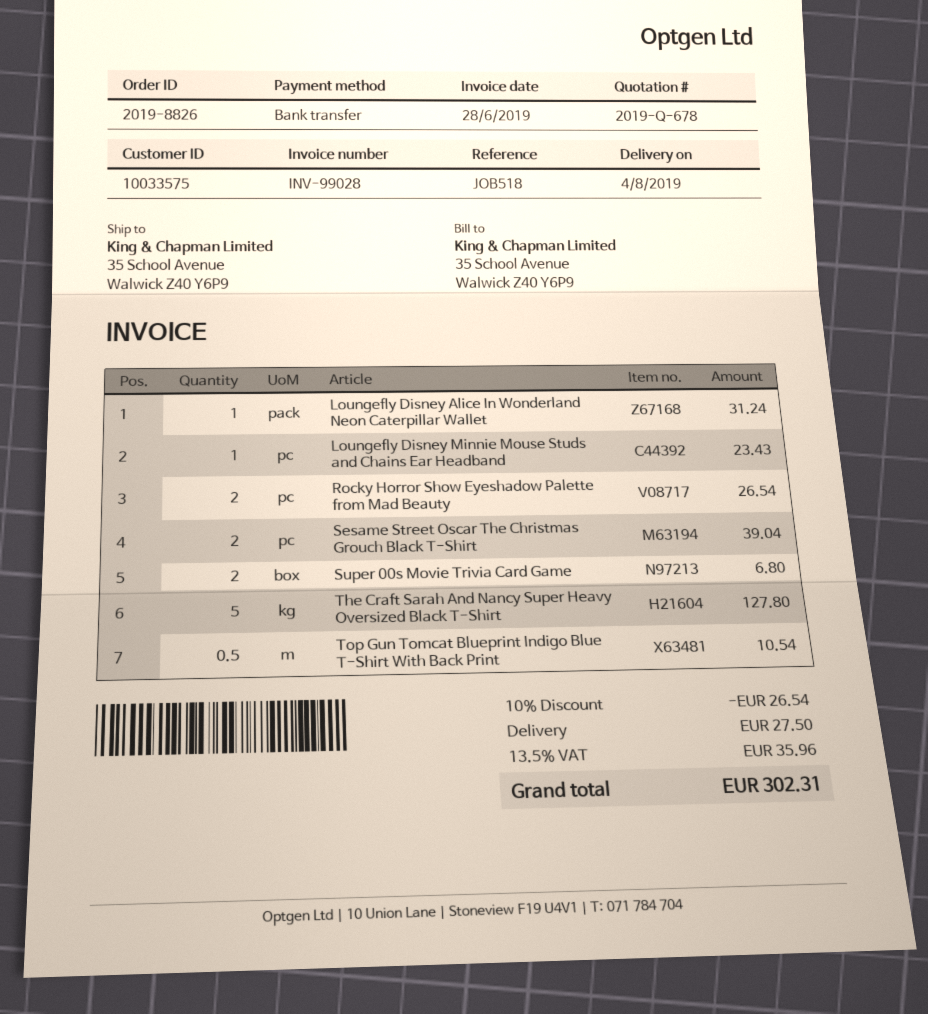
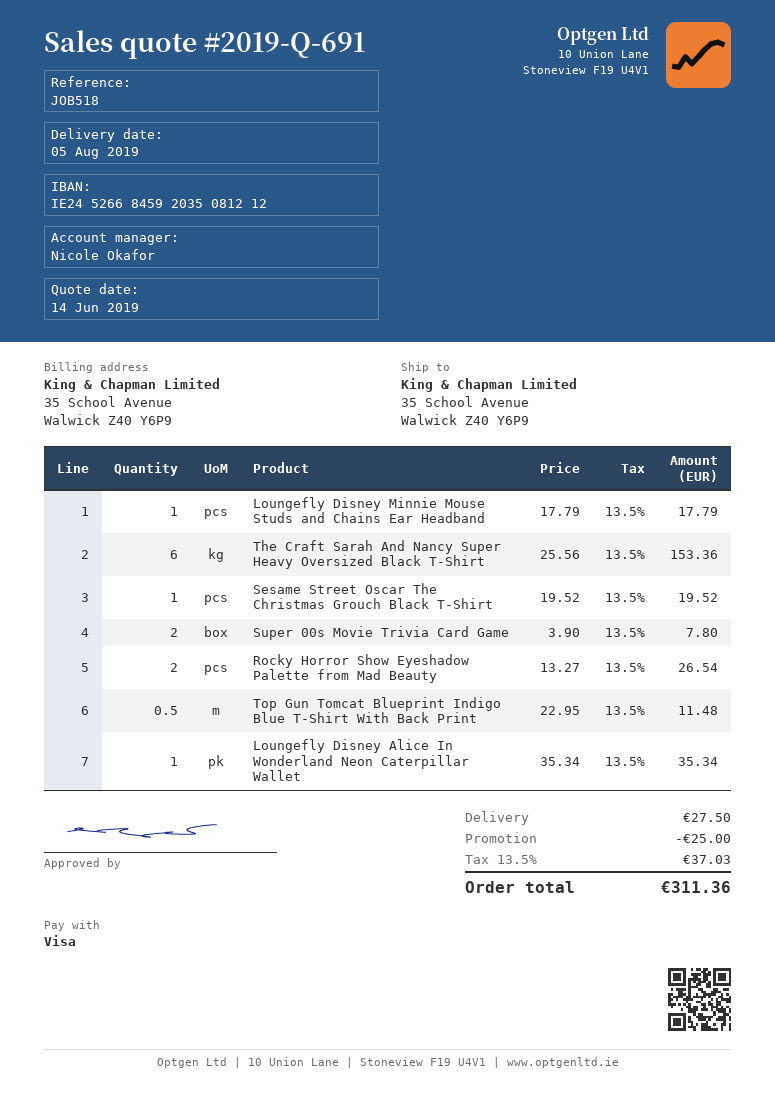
quote number: 2019-Q-678 -> 2019-Q-691
delivery date: 2019-08-04 -> 2019-08-05
payment method: bank transfer -> Visa
Loungefly Disney Alice In Wonderland Neon Caterpillar Wallet: 1 for 31.24 -> 1 for 35.34
Loungefly Disney Minnie Mouse Studs and Chains Ear Headband: 1 for 23.43 -> 1 for 17.79
Sesame Street Oscar The Christmas Grouch Black T-Shirt: 2 for 39.04 -> 1 for 19.52
Super 00s Movie Trivia Card Game: 2 for 6.80 -> 2 for 7.80
The Craft Sarah And Nancy Super Heavy Oversized Black T-Shirt: 5 for 127.80 -> 6 for 153.36
Top Gun Tomcat Blueprint Indigo Blue T-Shirt With Back Print: 0.5 for 10.54 -> 0.5 for 11.48
discount: 26.54 -> 25.00
tax: 13.5% = 35.96 -> 13.5% = 37.03
total: 302.31 -> 311.36

